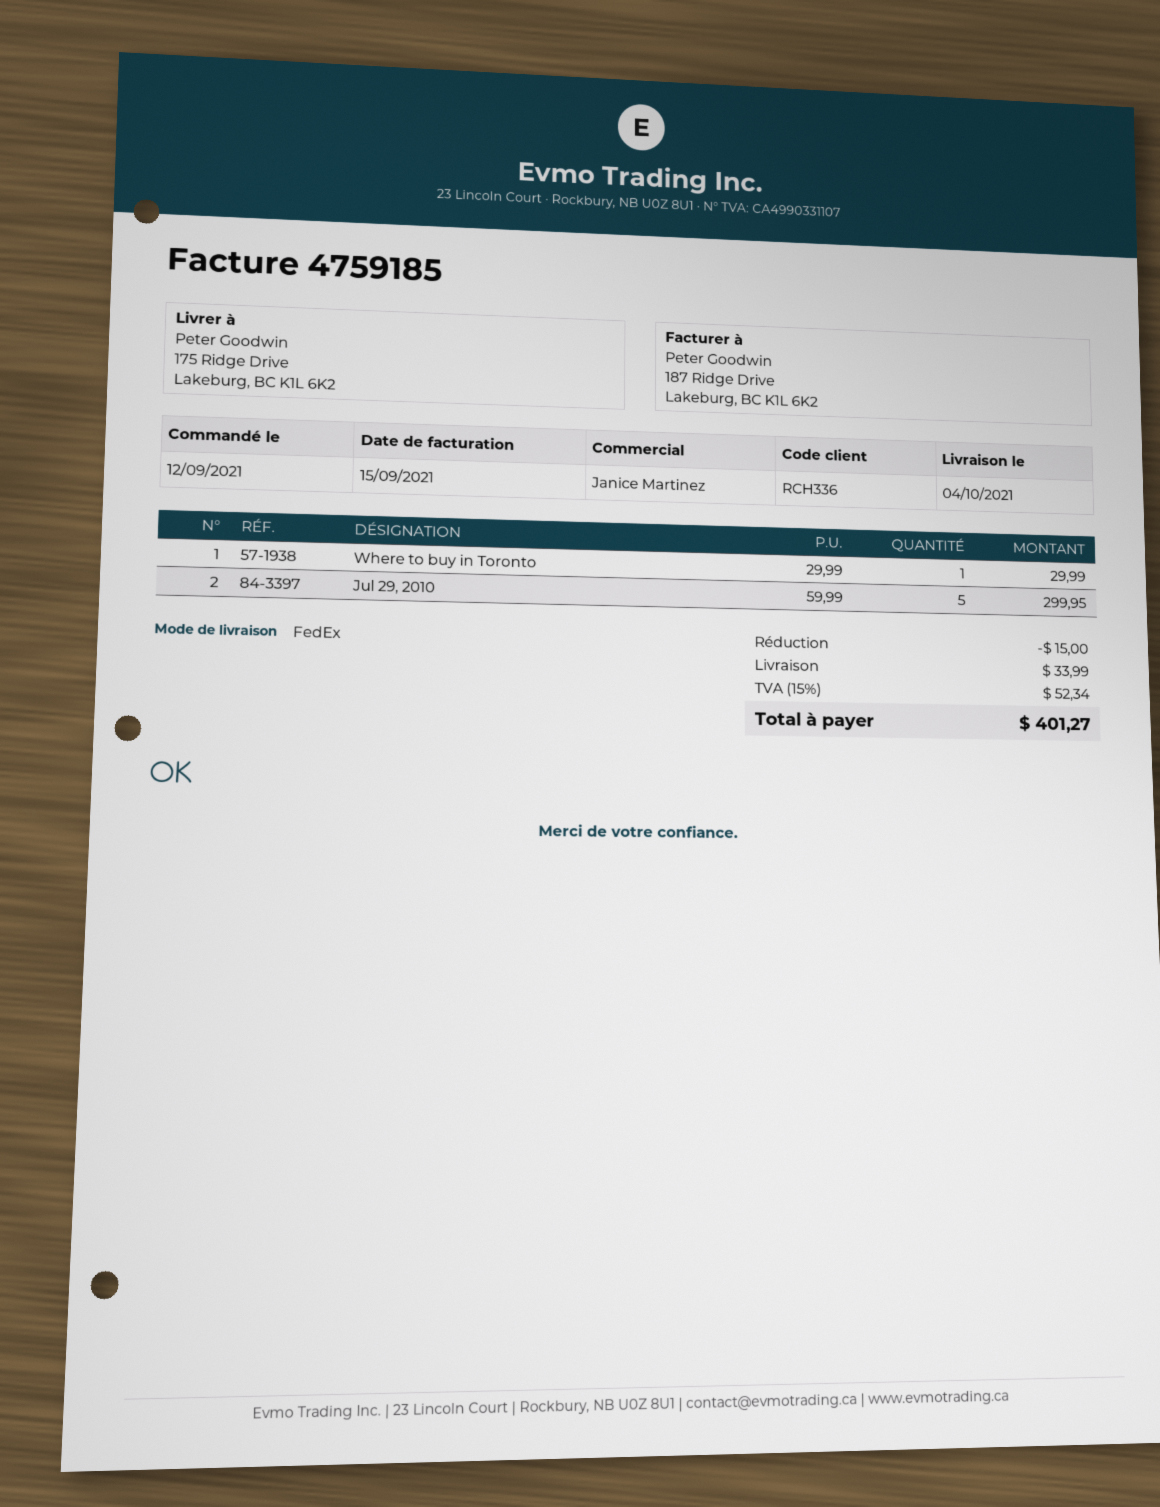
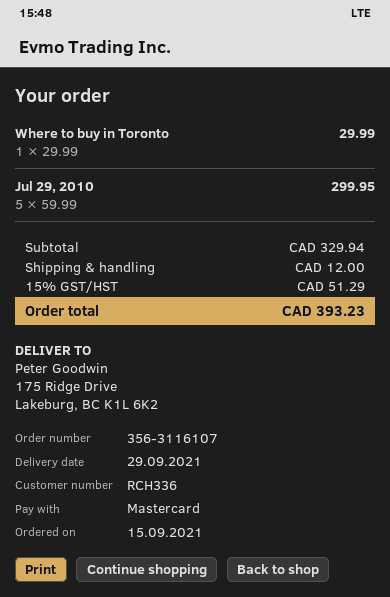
order date: 2021-09-12 -> 2021-09-15
delivery date: 2021-10-04 -> 2021-09-29
discount: 15.00 -> none
shipping: 33.99 -> 12.00
tax: 15% = 52.34 -> 15% = 51.29
total: 401.27 -> 393.23

